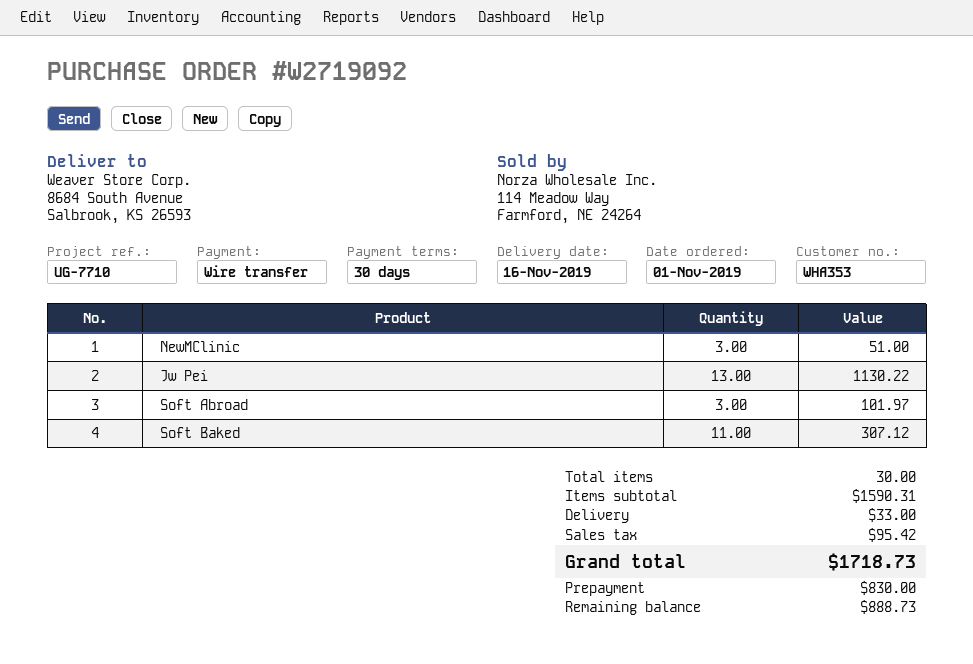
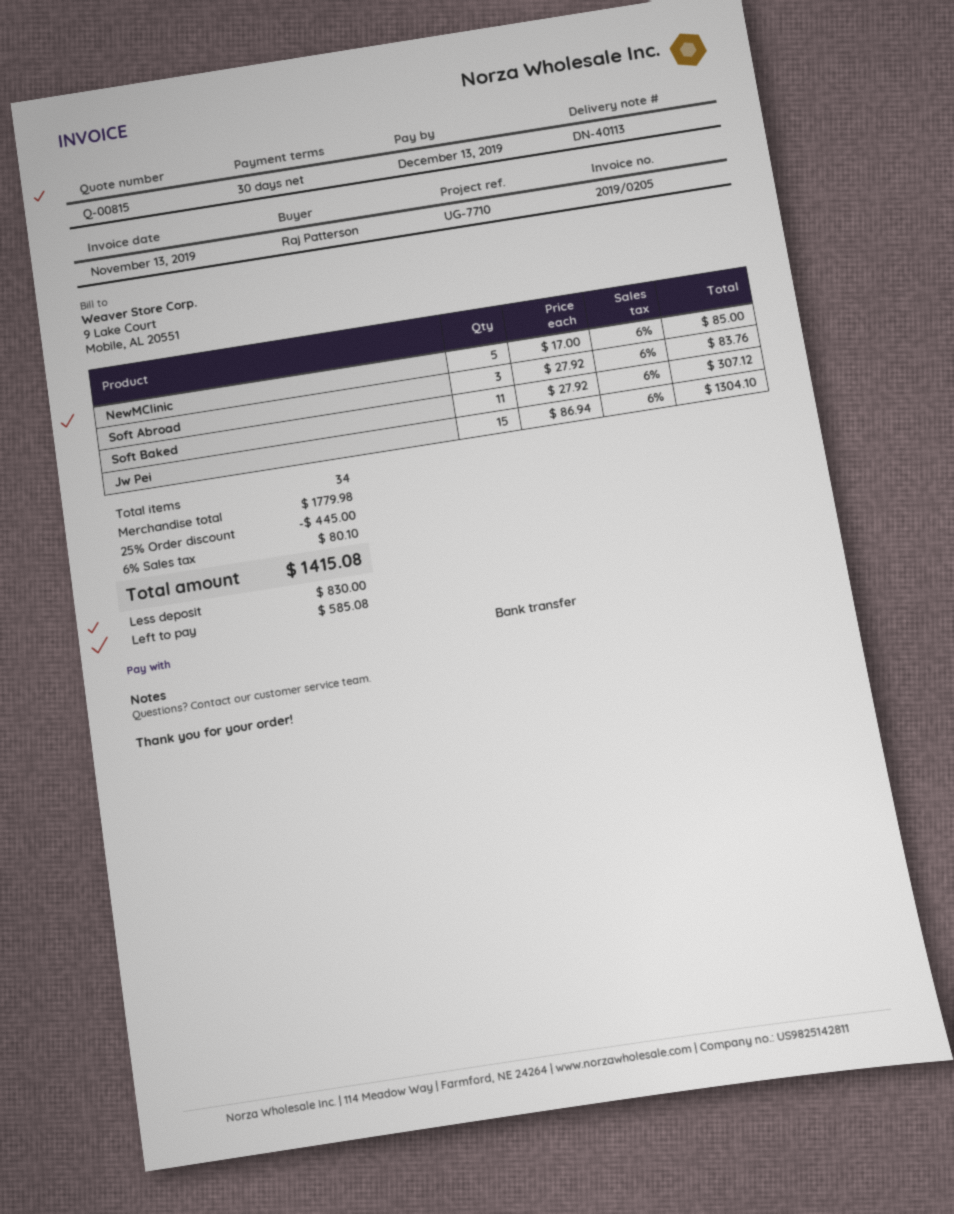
NewMClinic: 3 for 51.00 -> 5 for 85.00
Jw Pei: 13 for 1130.22 -> 15 for 1304.10
Soft Abroad: 3 for 101.97 -> 3 for 83.76
total quantity: 30 -> 34
subtotal: 1590.31 -> 1779.98
discount: none -> 25% = 445.00
shipping: 33.00 -> none
tax: 95.42 -> 80.10
total: 1718.73 -> 1415.08
balance: 888.73 -> 585.08

